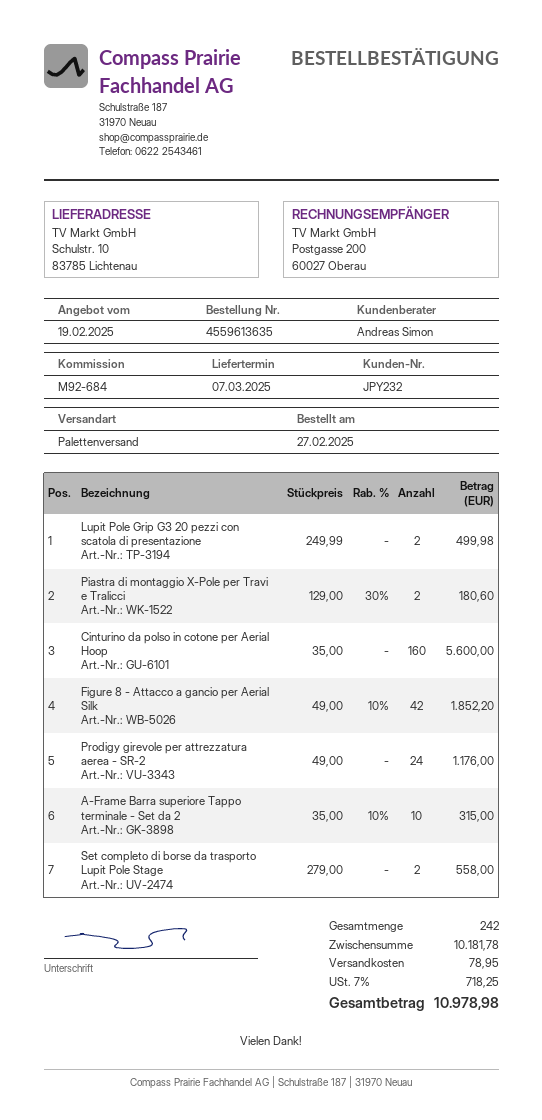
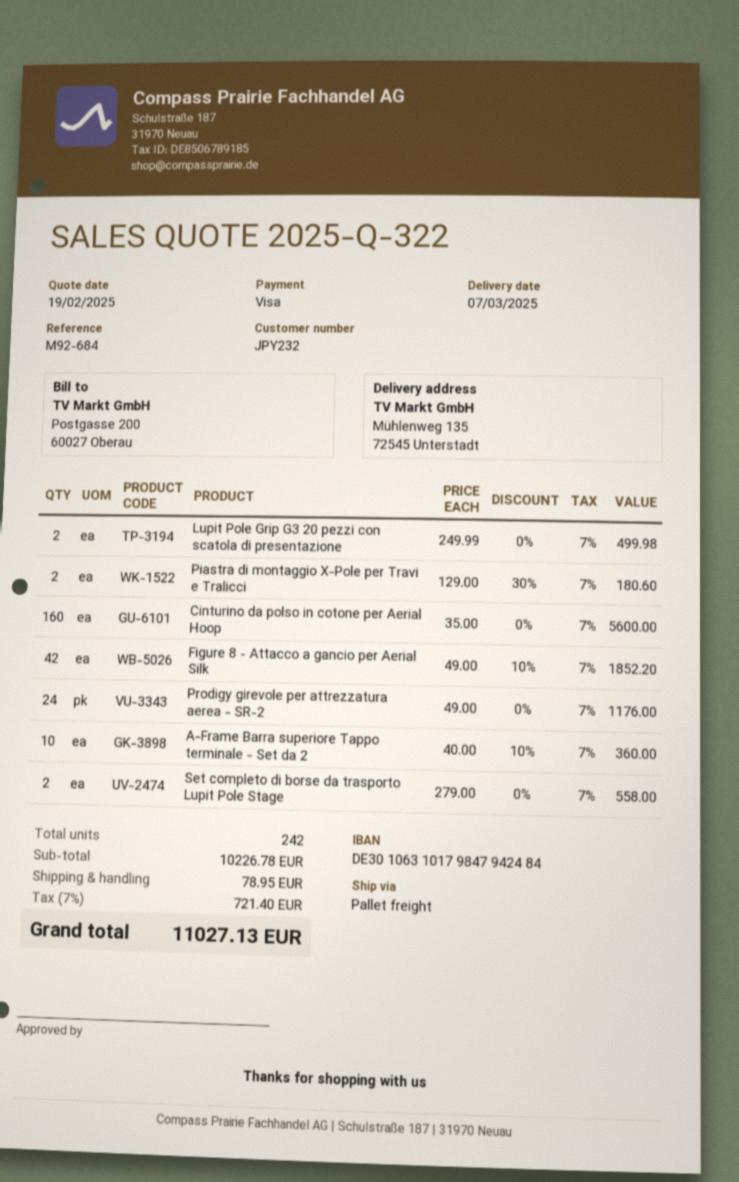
ship to: Schulstr. 10, 83785 Lichtenau -> Mühlenweg 135, 72545 Unterstadt
A-Frame Barra superiore Tappo terminale - Set da 2: 10 x 35.00 - 10% = 315.00 -> 10 x 40.00 - 10% = 360.00
subtotal: 10181.78 -> 10226.78
tax: 7% = 718.25 -> 7% = 721.40
total: 10978.98 -> 11027.13

